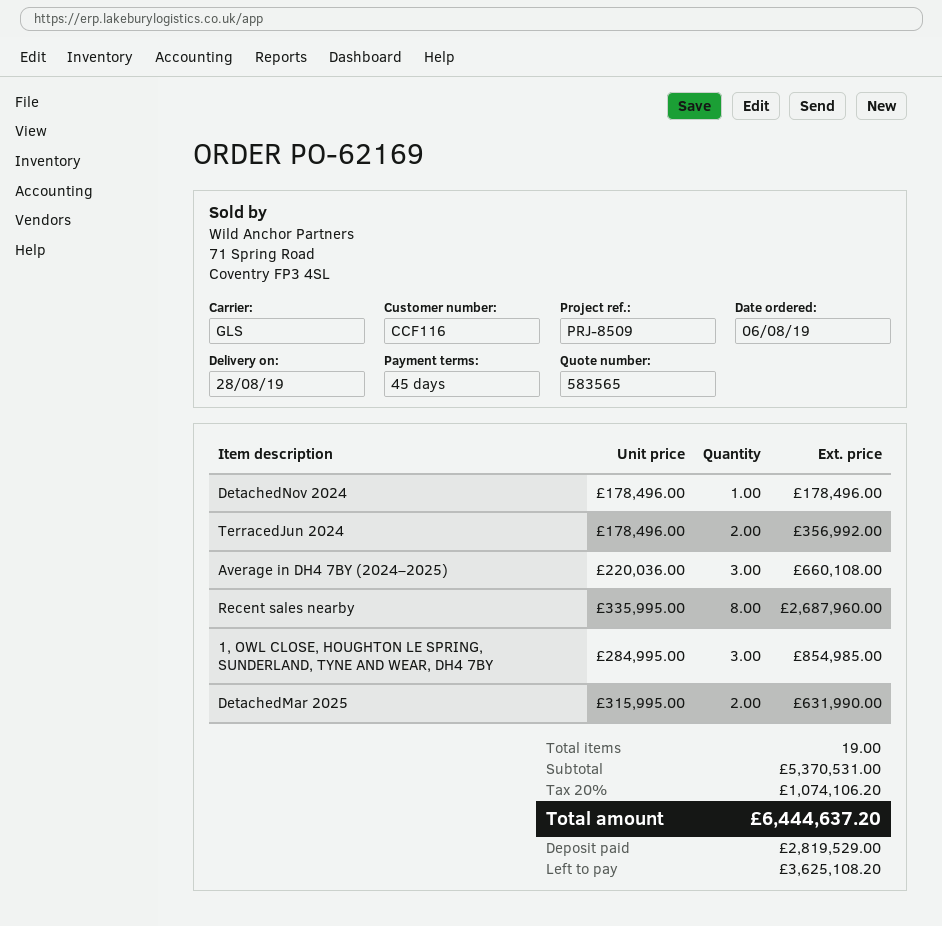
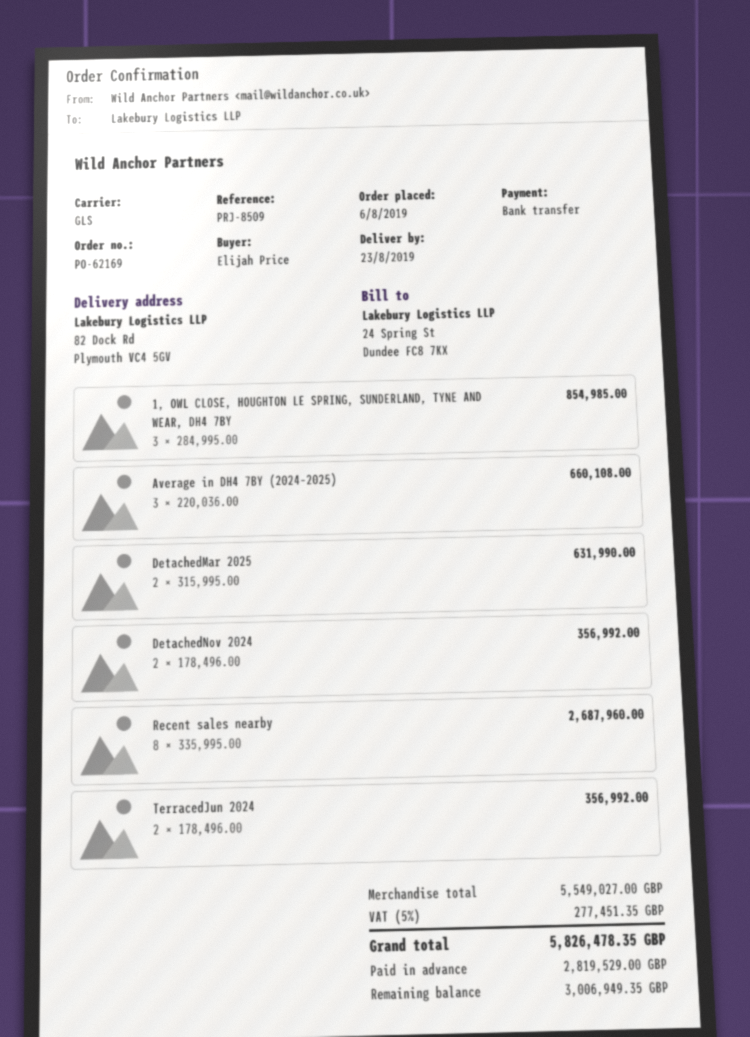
delivery date: 2019-08-28 -> 2019-08-23
DetachedNov 2024: 1 x 178496.00 = 178496.00 -> 2 x 178496.00 = 356992.00
subtotal: 5370531.00 -> 5549027.00
tax: 20% = 1074106.20 -> 5% = 277451.35
total: 6444637.20 -> 5826478.35
balance: 3625108.20 -> 3006949.35

